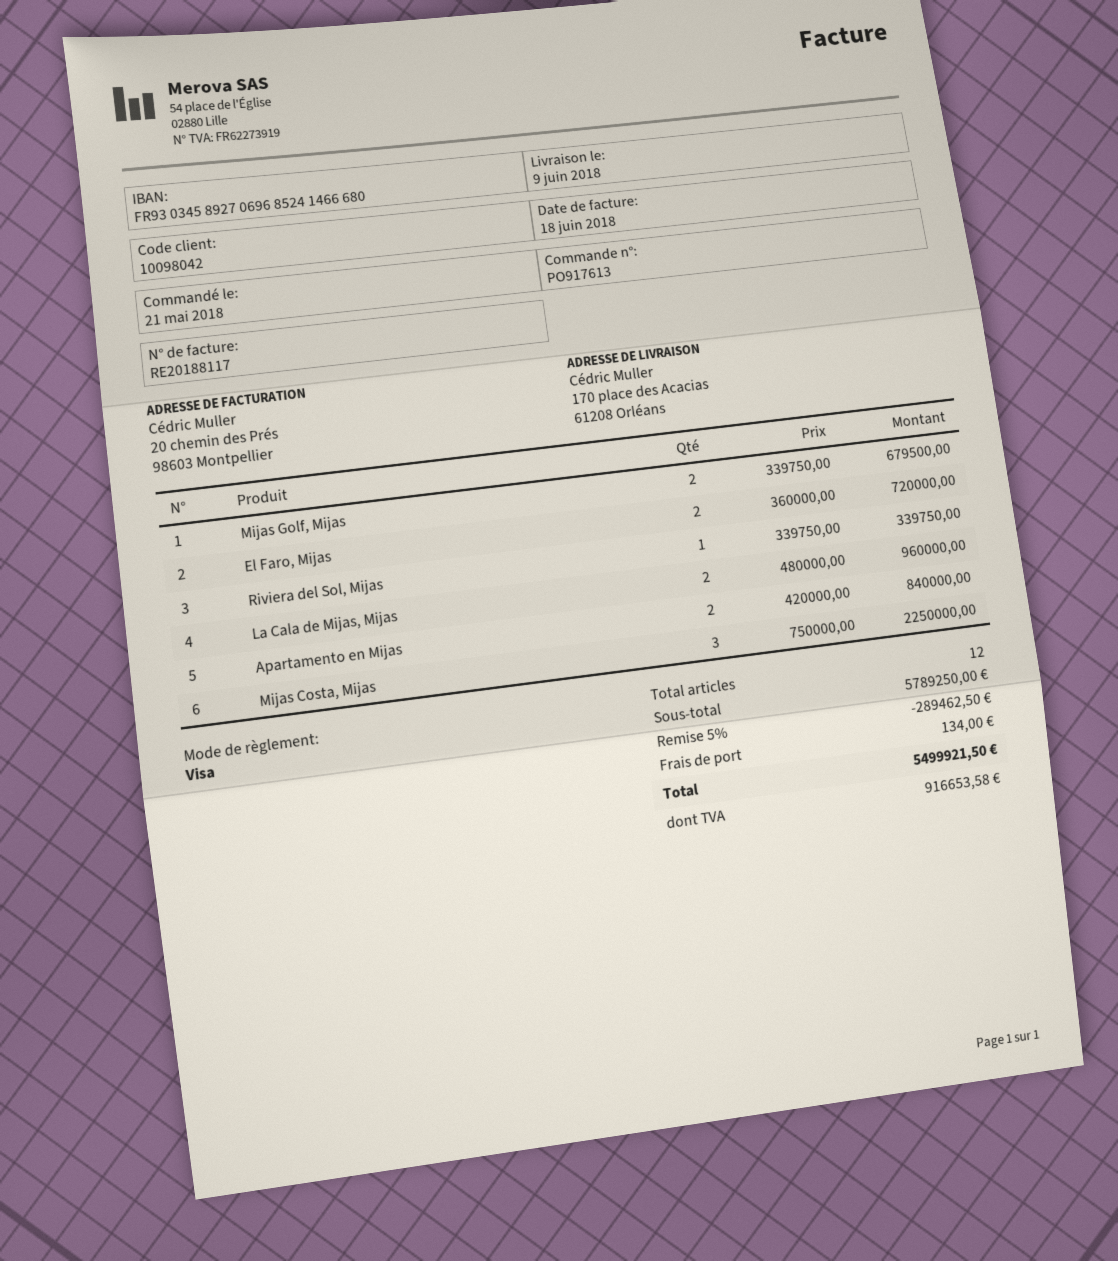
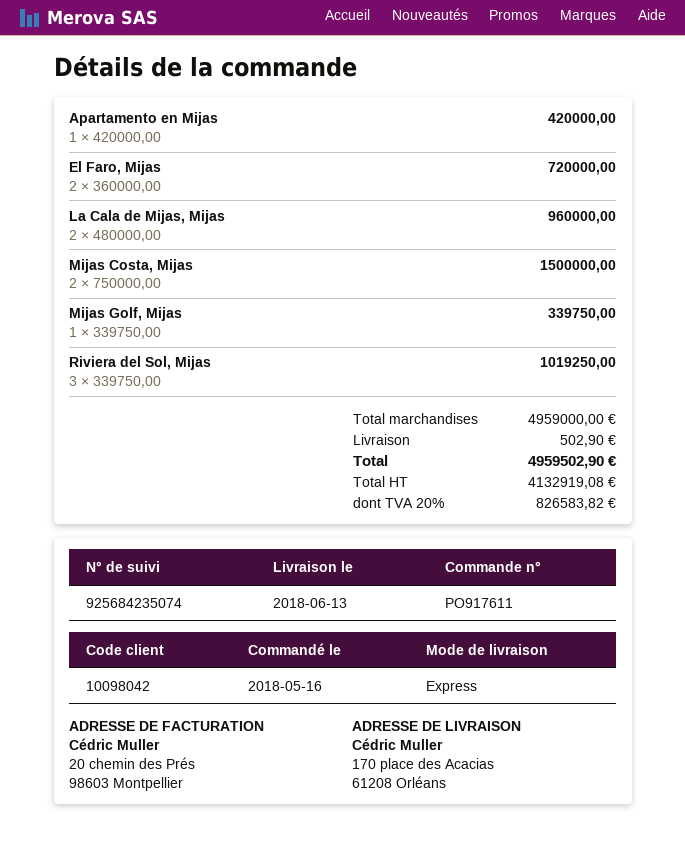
order number: PO917613 -> PO917611
order date: 2018-05-21 -> 2018-05-16
delivery date: 2018-06-09 -> 2018-06-13
Mijas Golf, Mijas: 2 x 339750.00 = 679500.00 -> 1 x 339750.00 = 339750.00
Riviera del Sol, Mijas: 1 x 339750.00 = 339750.00 -> 3 x 339750.00 = 1019250.00
Apartamento en Mijas: 2 x 420000.00 = 840000.00 -> 1 x 420000.00 = 420000.00
Mijas Costa, Mijas: 3 x 750000.00 = 2250000.00 -> 2 x 750000.00 = 1500000.00
subtotal: 5789250.00 -> 4959000.00
discount: 5% = 289462.50 -> none
shipping: 134.00 -> 502.90
tax: 916653.58 -> 826583.82
total: 5499921.50 -> 4959502.90

